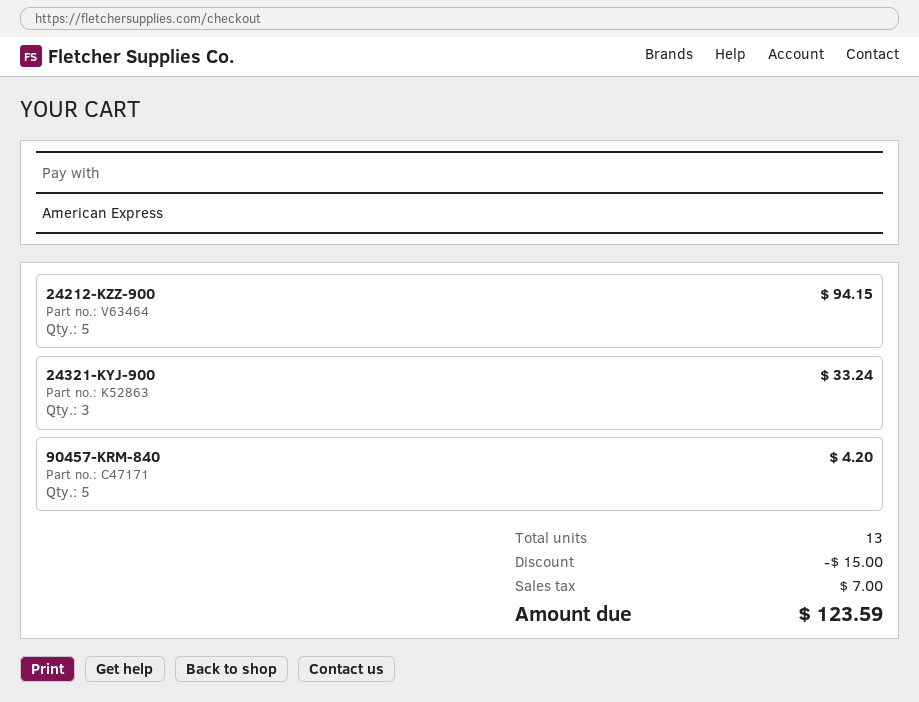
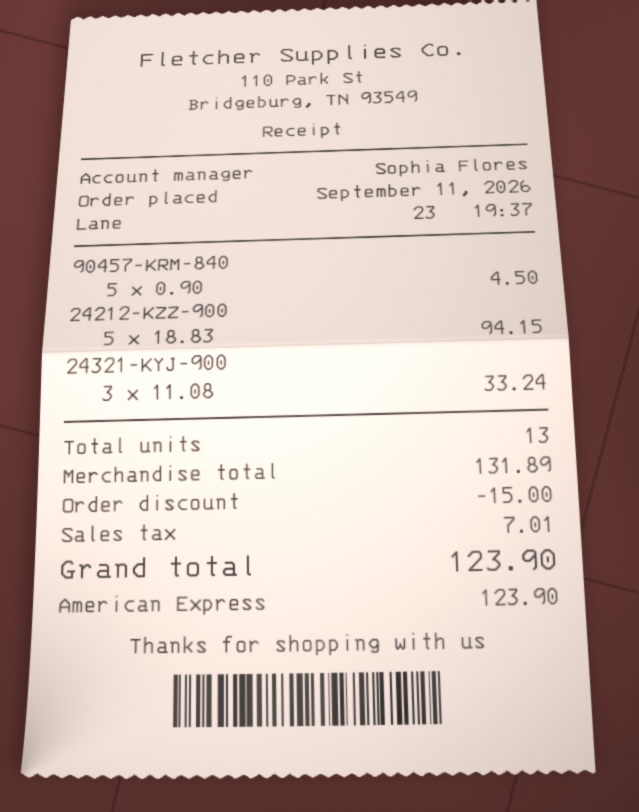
90457-KRM-840: 5 for 4.20 -> 5 for 4.50
tax: 7.00 -> 7.01
total: 123.59 -> 123.90

